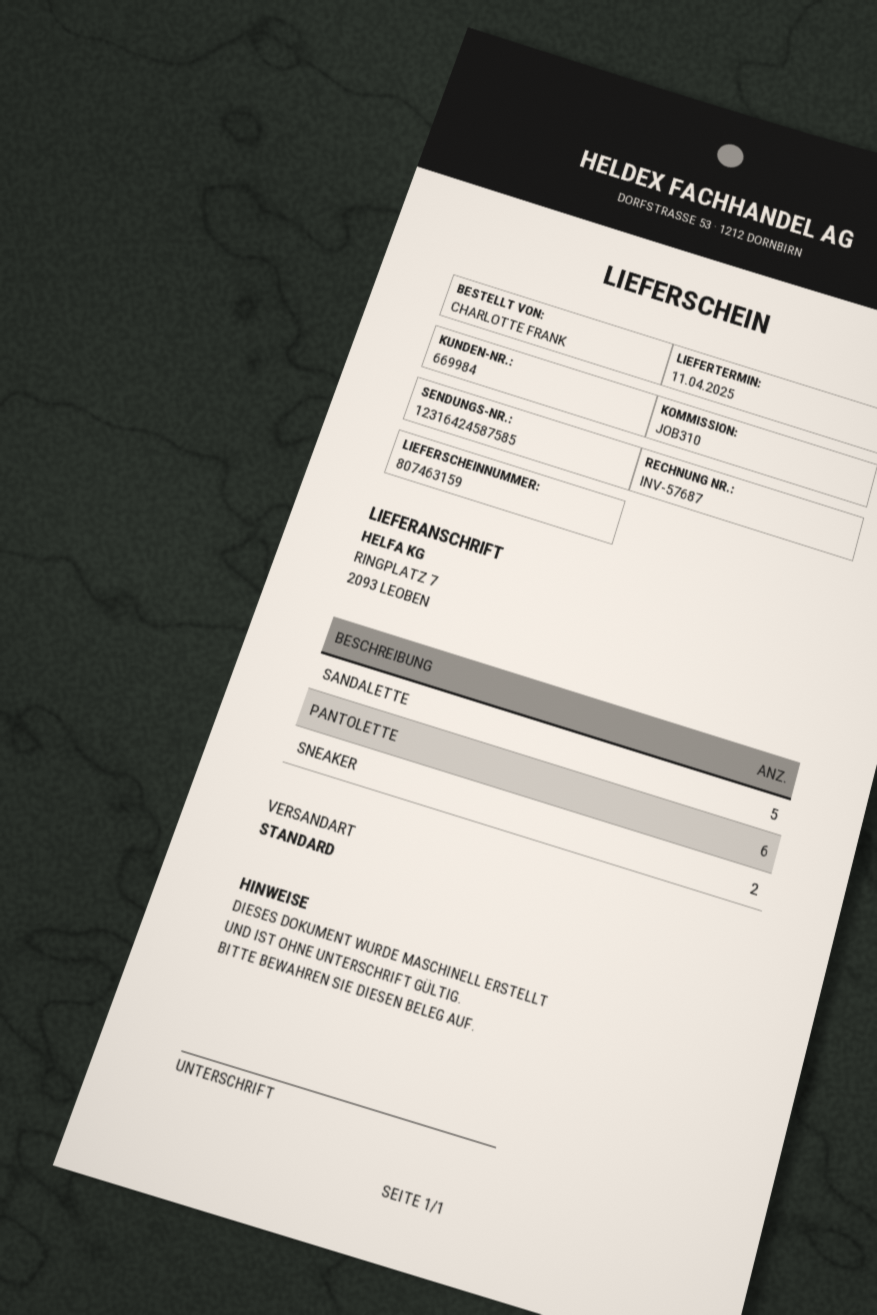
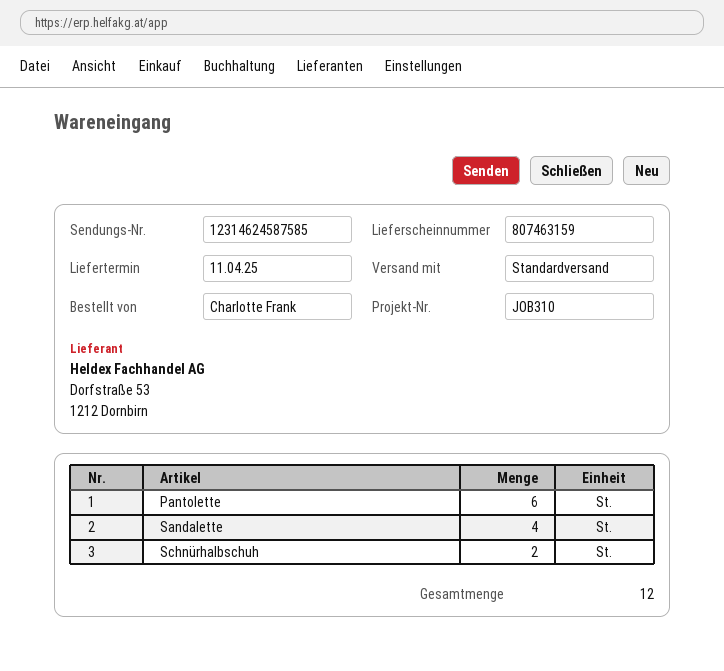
tracking number: 12316424587585 -> 12314624587585
SANDALETTE: 5 -> 4
SNEAKER: 2 -> none
Schnürhalbschuh: none -> 2

